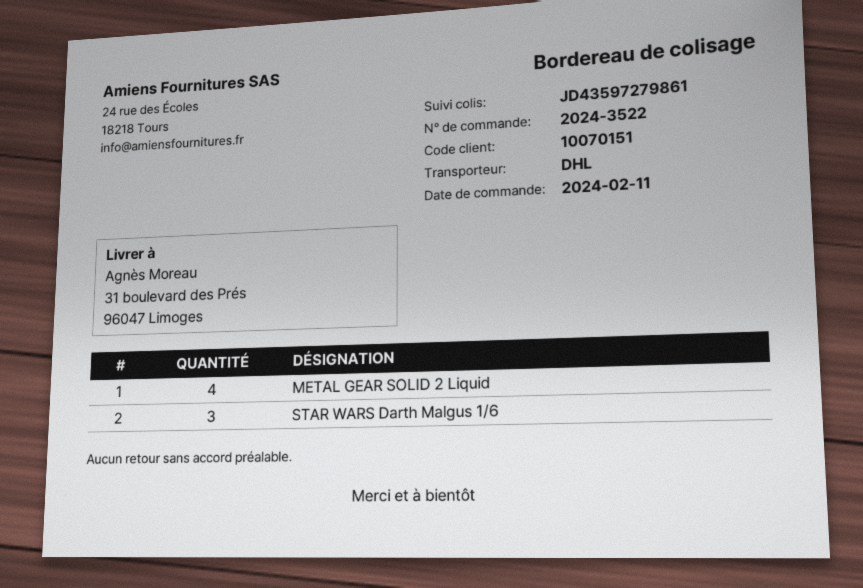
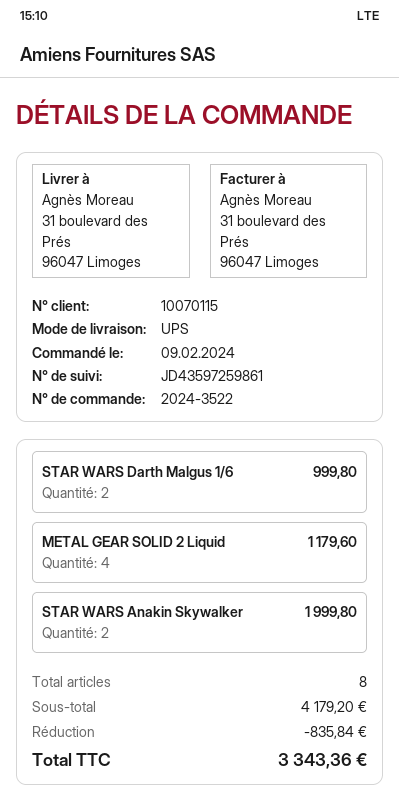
order date: 2024-02-11 -> 2024-02-09
customer number: 10070151 -> 10070115
shipping method: DHL -> UPS
tracking number: JD43597279861 -> JD43597259861
STAR WARS Darth Malgus 1/6: 3 -> 2
STAR WARS Anakin Skywalker: none -> 2

